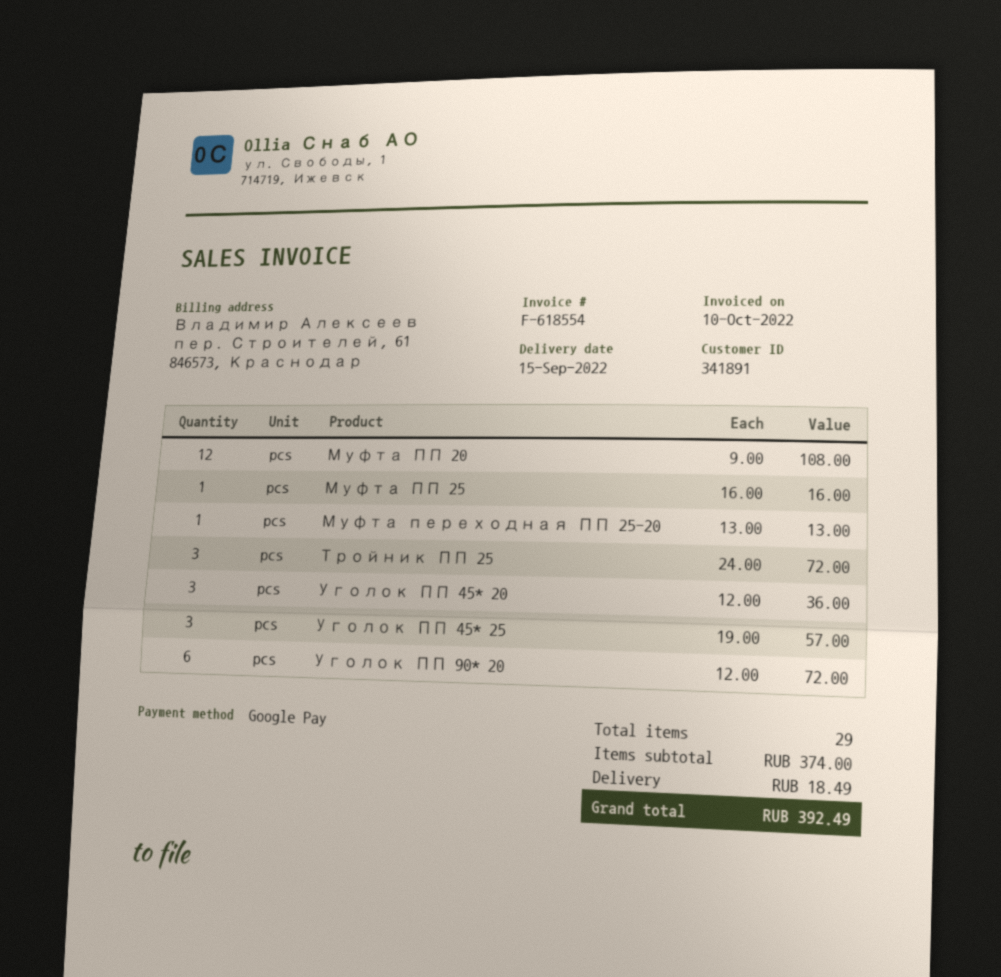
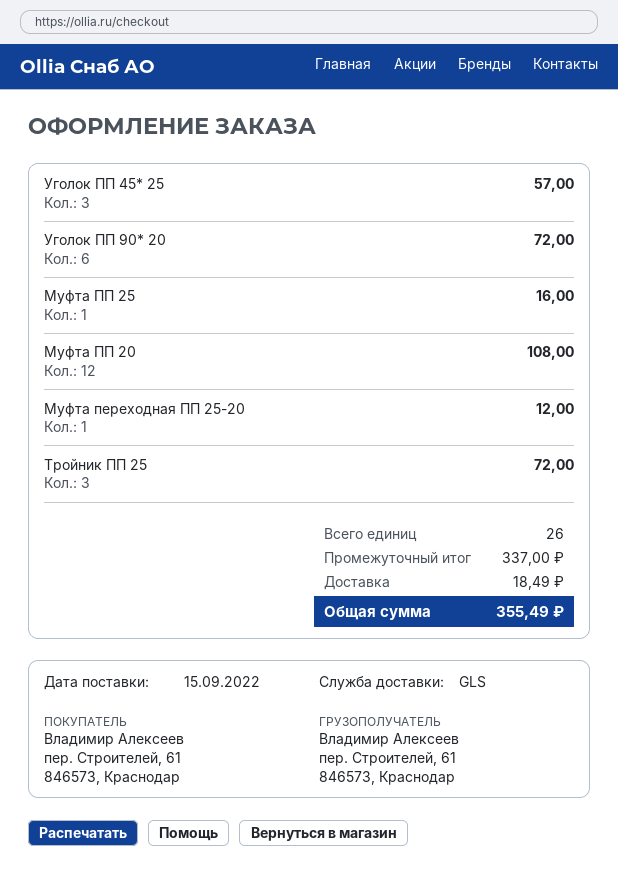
Муфта переходная ПП 25-20: 1 for 13.00 -> 1 for 12.00
Уголок ПП 45* 20: 3 for 36.00 -> none
total quantity: 29 -> 26
subtotal: 374.00 -> 337.00
total: 392.49 -> 355.49

